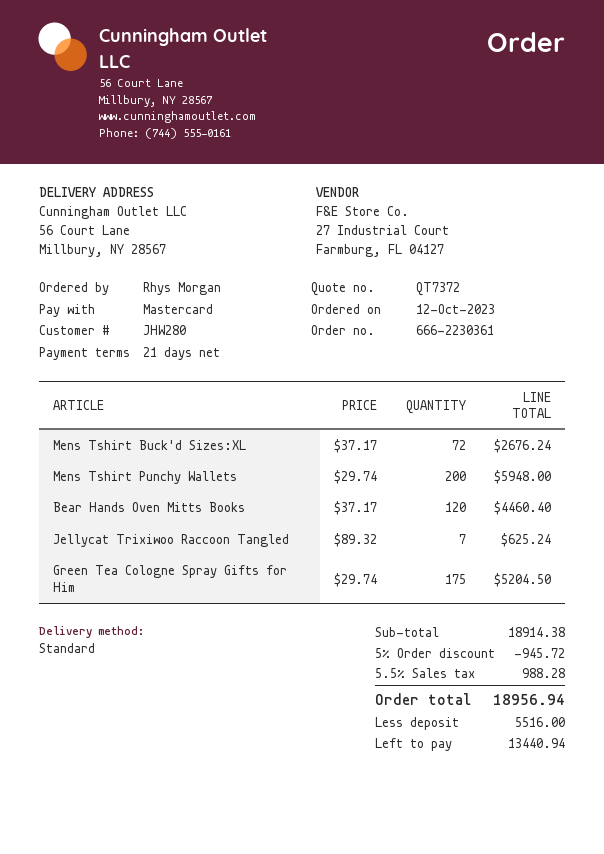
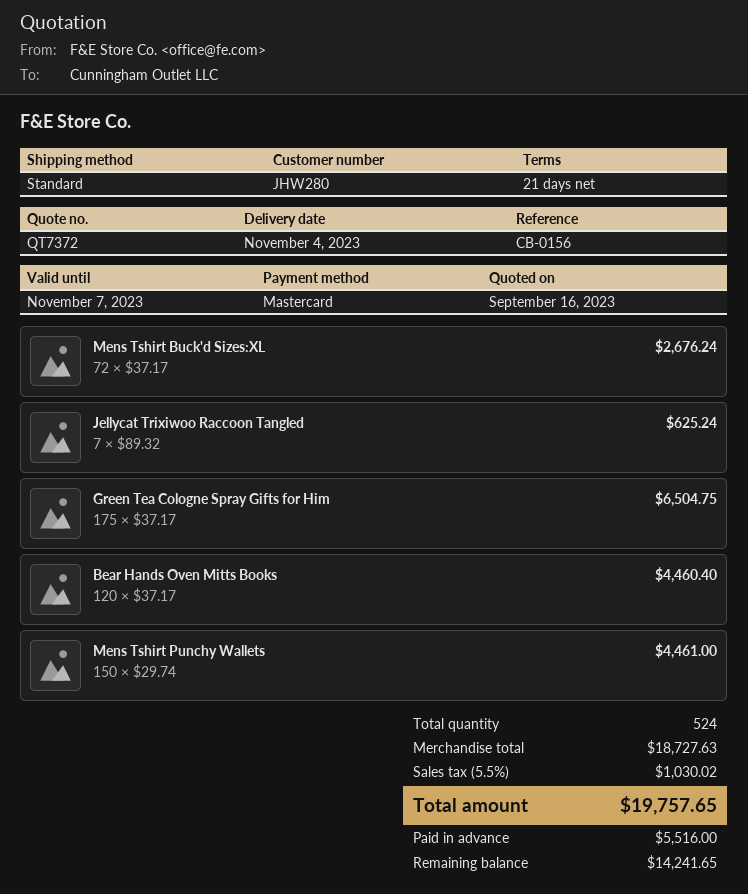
Mens Tshirt Punchy Wallets: 200 x 29.74 = 5948.00 -> 150 x 29.74 = 4461.00
Green Tea Cologne Spray Gifts for Him: 175 x 29.74 = 5204.50 -> 175 x 37.17 = 6504.75
subtotal: 18914.38 -> 18727.63
discount: 5% = 945.72 -> none
tax: 5.5% = 988.28 -> 5.5% = 1030.02
total: 18956.94 -> 19757.65
balance: 13440.94 -> 14241.65

